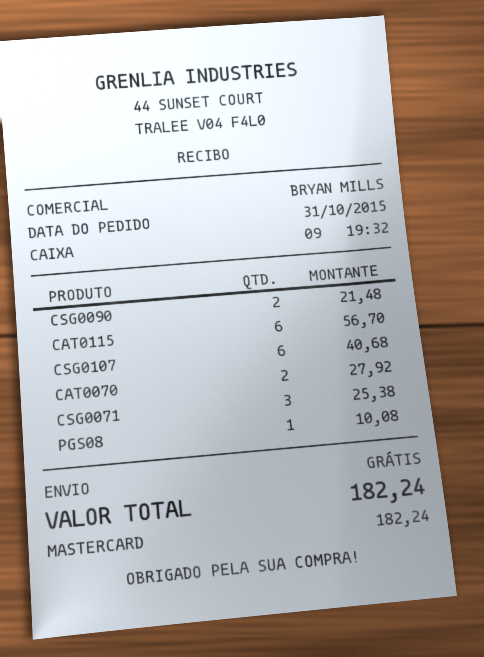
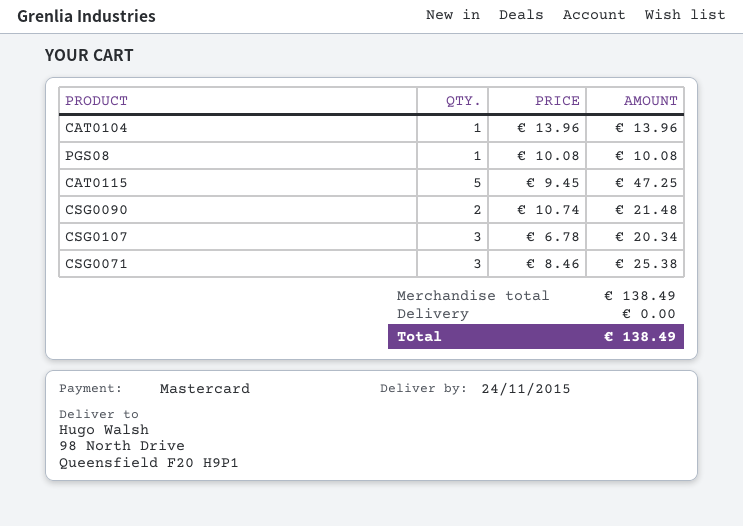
CAT0115: 6 for 56.70 -> 5 for 47.25
CSG0107: 6 for 40.68 -> 3 for 20.34
CAT0070: 2 for 27.92 -> none
CAT0104: none -> 1 for 13.96
total: 182.24 -> 138.49

